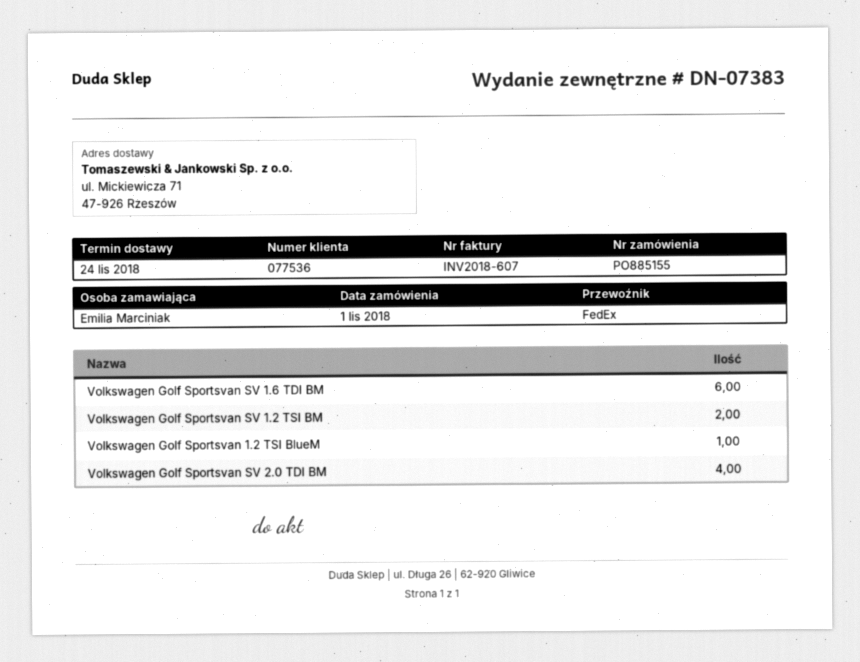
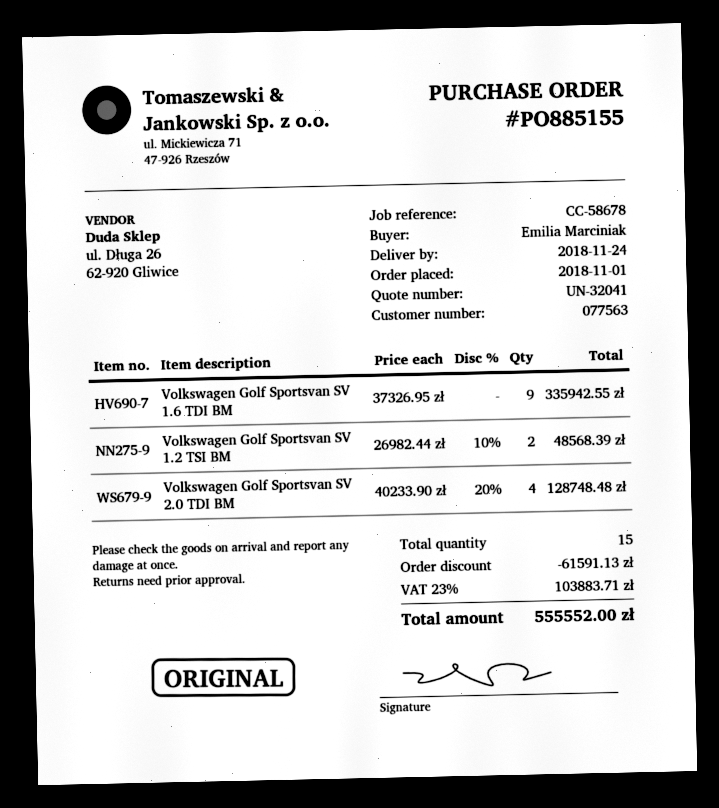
customer number: 077536 -> 077563
Volkswagen Golf Sportsvan SV 1.6 TDI BM: 6 -> 9
Volkswagen Golf Sportsvan 1.2 TSI BlueM: 1 -> none

